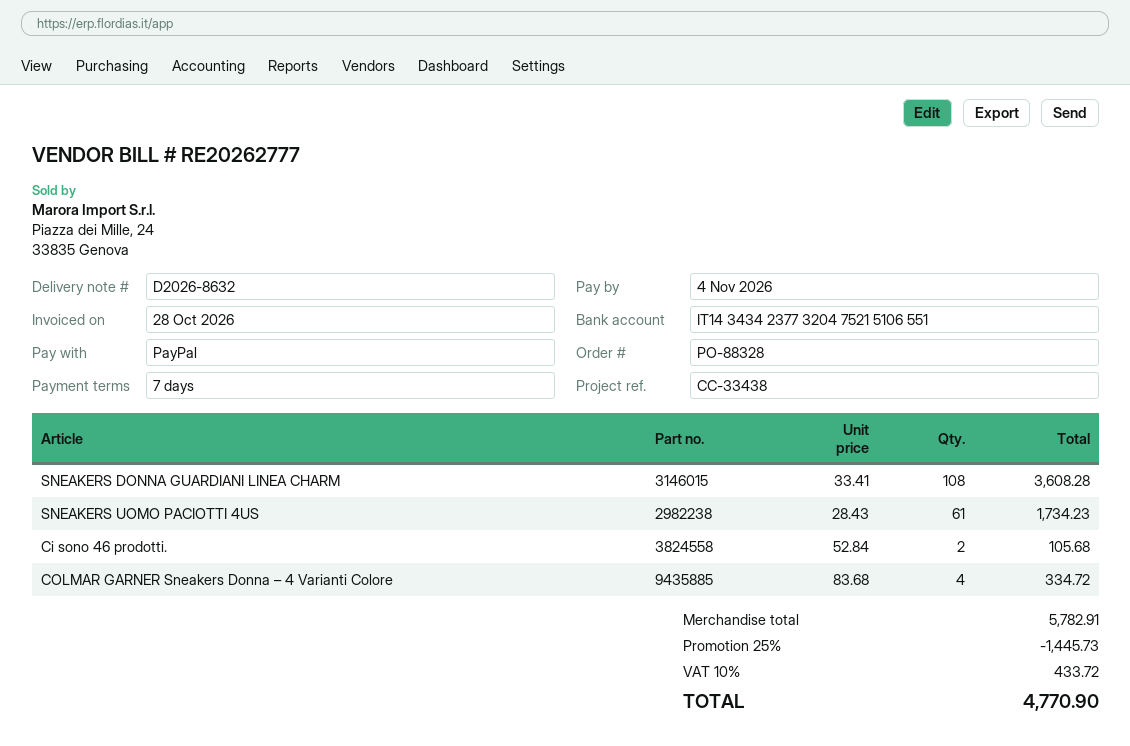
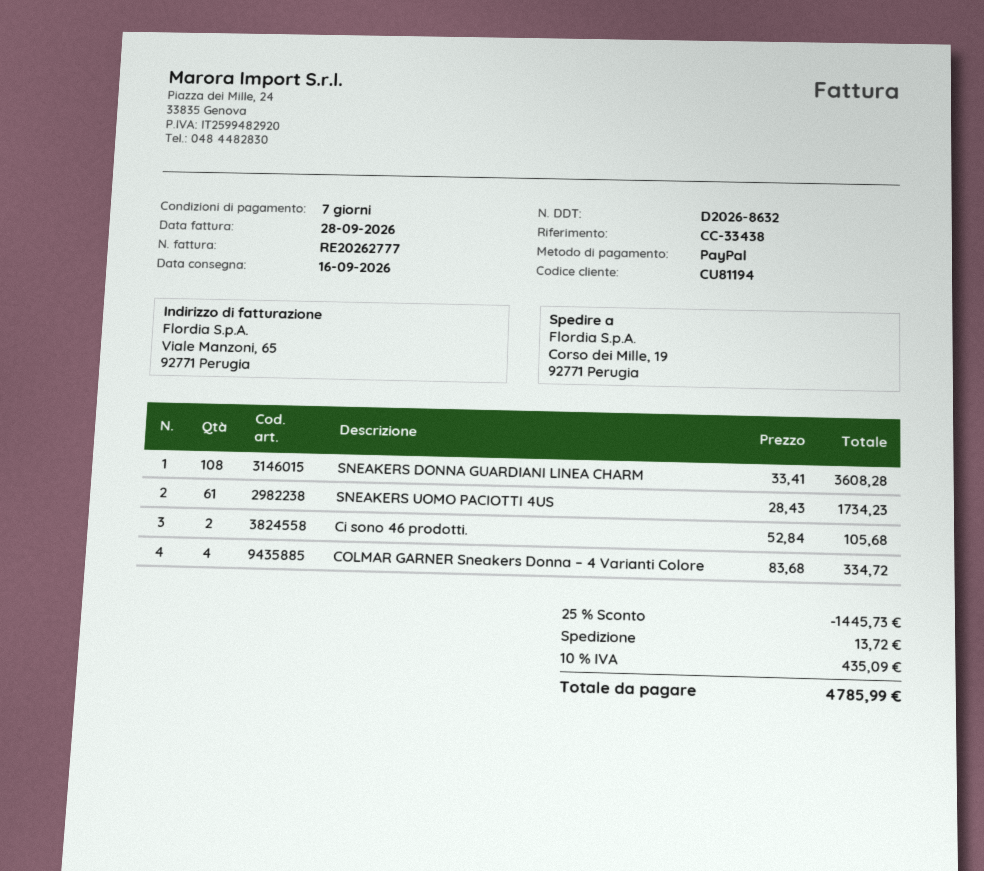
invoice date: 2026-10-28 -> 2026-09-28
shipping: none -> 13.72
tax: 10% = 433.72 -> 10% = 435.09
total: 4770.90 -> 4785.99

